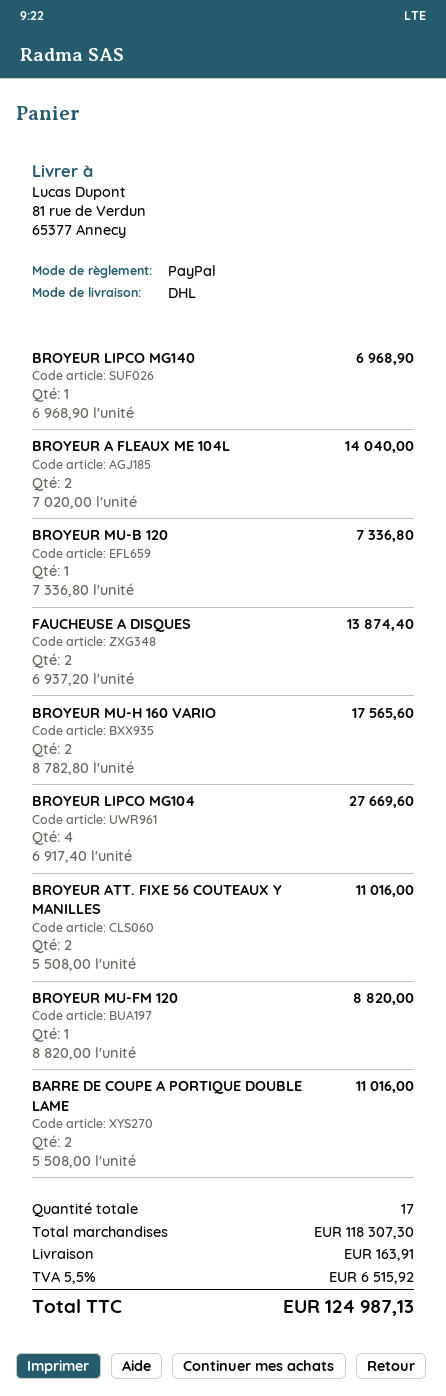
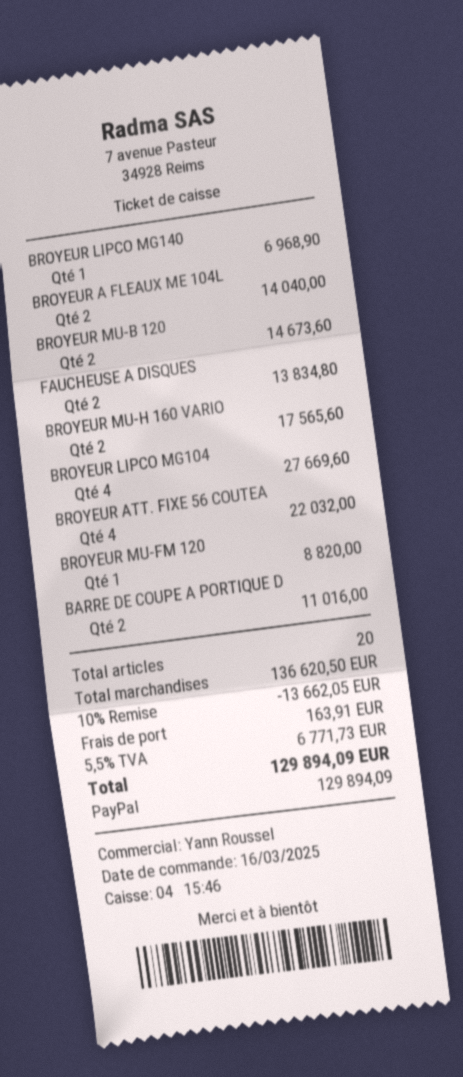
BROYEUR MU-B 120: 1 for 7336.80 -> 2 for 14673.60
FAUCHEUSE A DISQUES: 2 for 13874.40 -> 2 for 13834.80
BROYEUR ATT. FIXE 56 COUTEAUX Y MANILLES: 2 for 11016.00 -> 4 for 22032.00
total quantity: 17 -> 20
subtotal: 118307.30 -> 136620.50
discount: none -> 10% = 13662.05
tax: 5.5% = 6515.92 -> 5.5% = 6771.73
total: 124987.13 -> 129894.09

